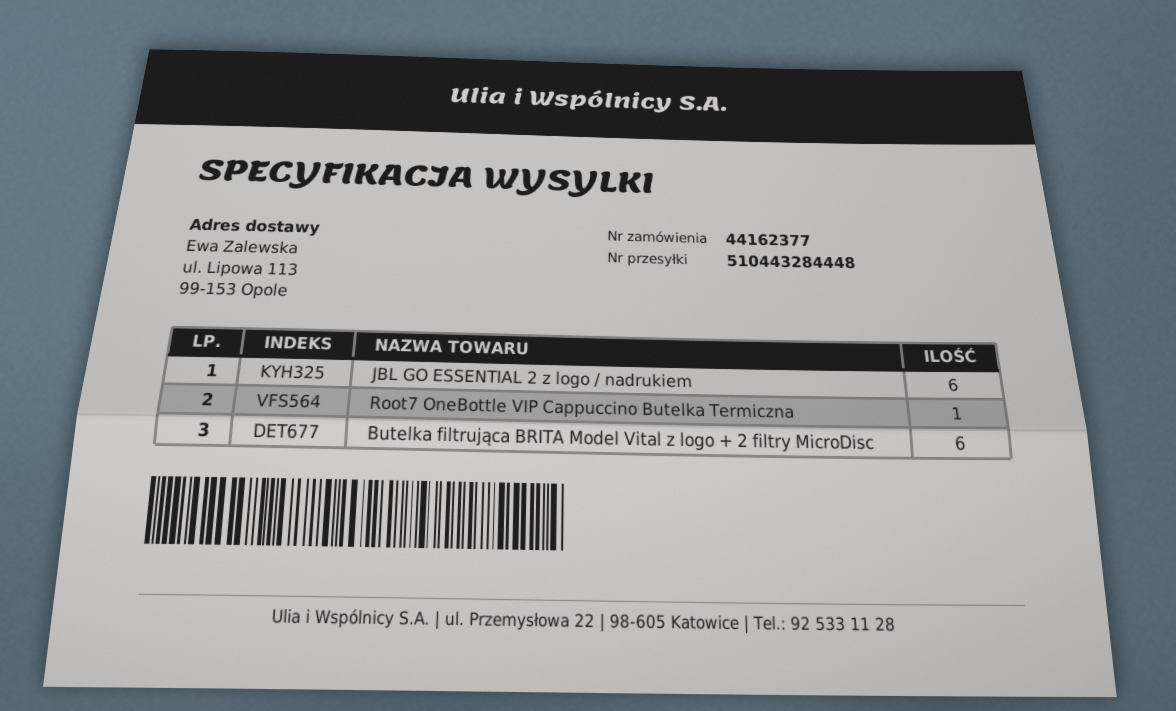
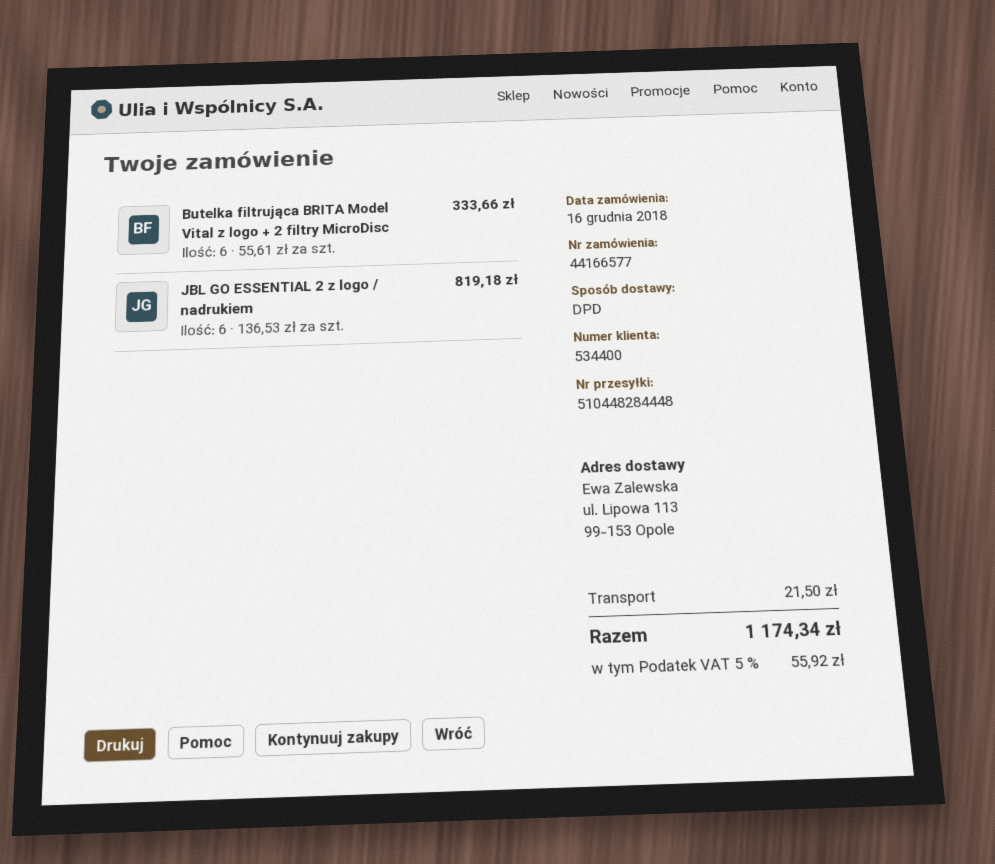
order number: 44162377 -> 44166577
tracking number: 510443284448 -> 510448284448
Root7 OneBottle VIP Cappuccino Butelka Termiczna: 1 -> none

